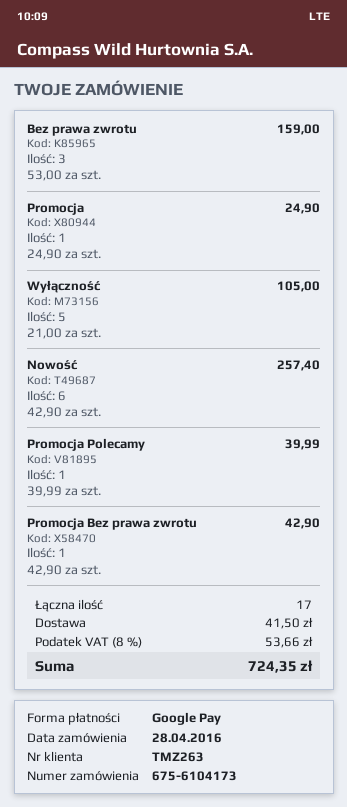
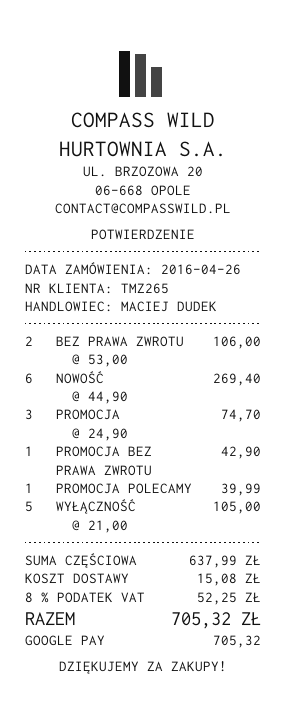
order date: 2016-04-28 -> 2016-04-26
customer number: TMZ263 -> TMZ265
Bez prawa zwrotu: 3 x 53.00 = 159.00 -> 2 x 53.00 = 106.00
Promocja: 1 x 24.90 = 24.90 -> 3 x 24.90 = 74.70
Nowość: 6 x 42.90 = 257.40 -> 6 x 44.90 = 269.40
shipping: 41.50 -> 15.08
tax: 8% = 53.66 -> 8% = 52.25
total: 724.35 -> 705.32

